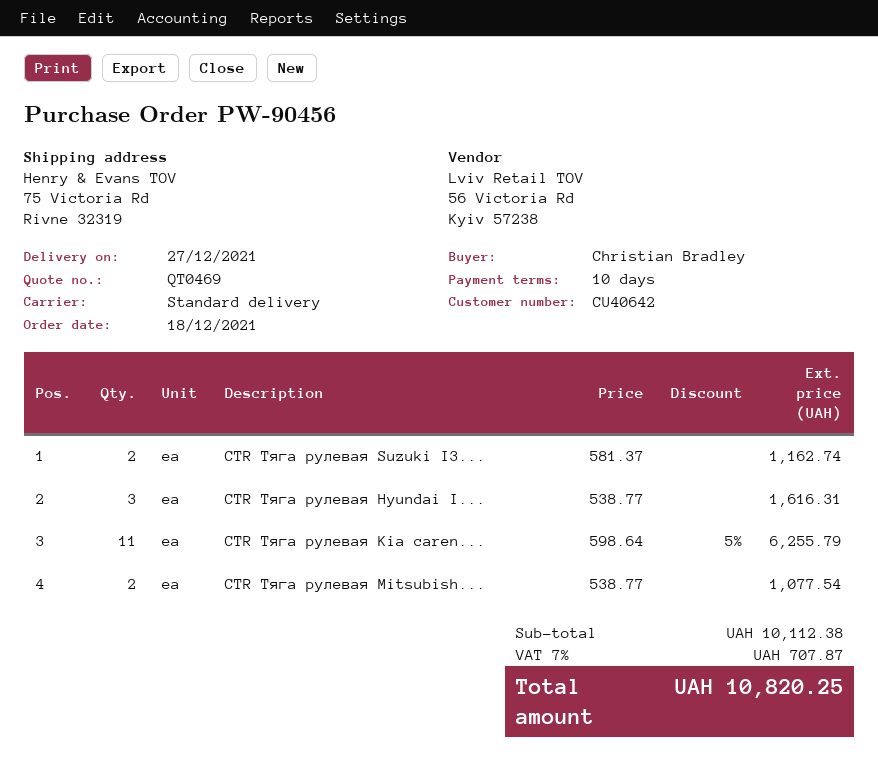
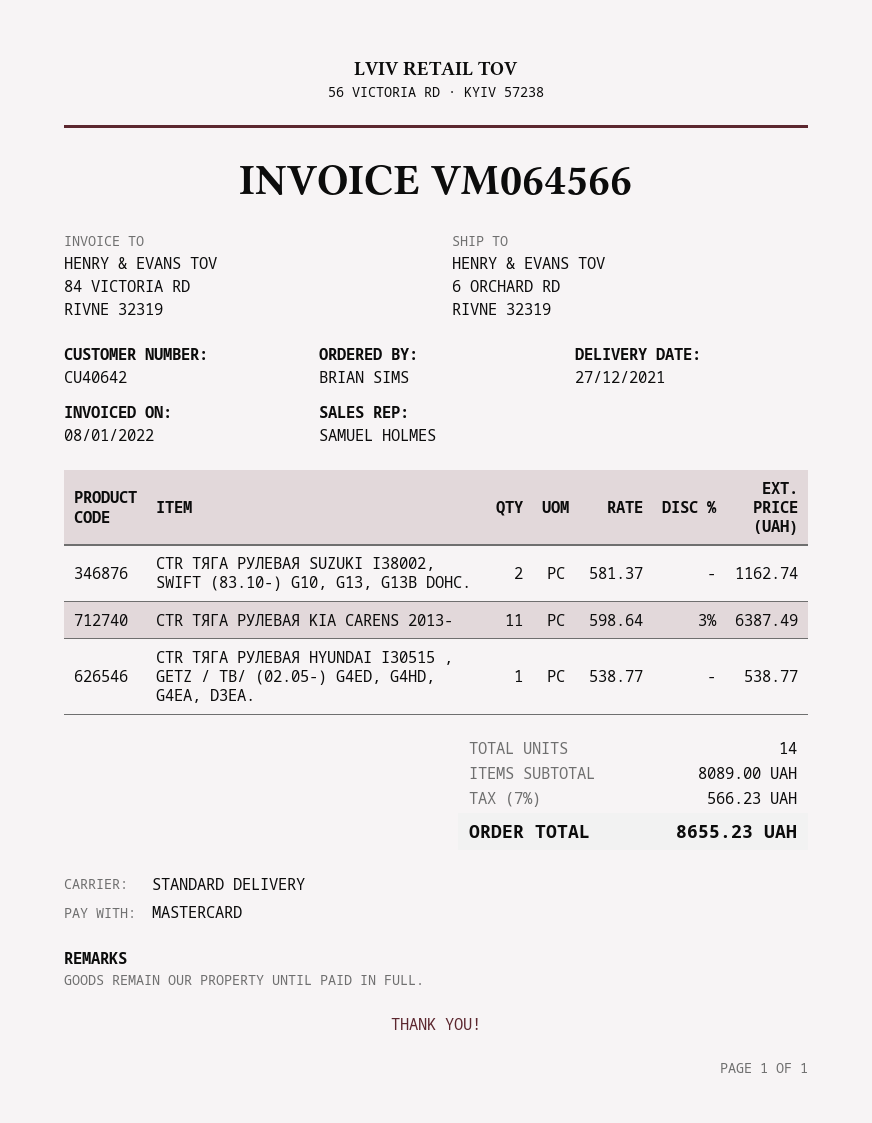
ordered by: Christian Bradley -> BRIAN SIMS
ship to: 75 Victoria Rd, Rivne 32319 -> 6 ORCHARD RD, RIVNE 32319
CTR Тяга рулевая Hyundai I...: 3 x 538.77 = 1616.31 -> 1 x 538.77 = 538.77
CTR Тяга рулевая Kia caren...: 11 x 598.64 - 5% = 6255.79 -> 11 x 598.64 - 3% = 6387.49
CTR Тяга рулевая Mitsubish...: 2 x 538.77 = 1077.54 -> none
subtotal: 10112.38 -> 8089.00
tax: 7% = 707.87 -> 7% = 566.23
total: 10820.25 -> 8655.23

